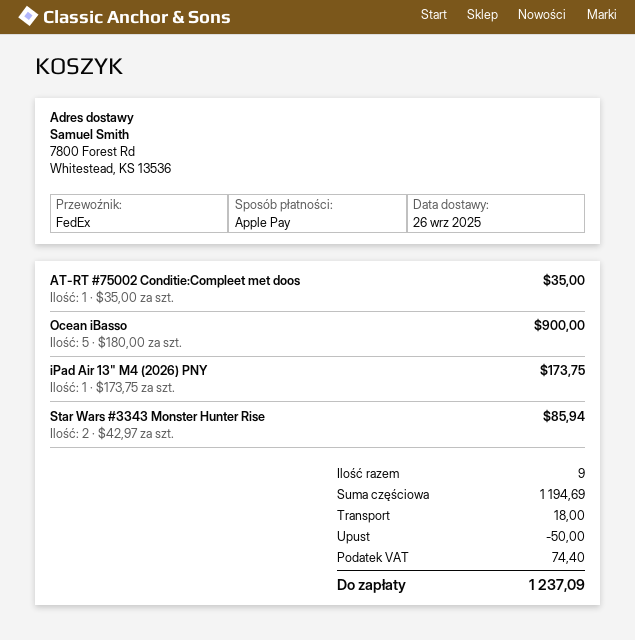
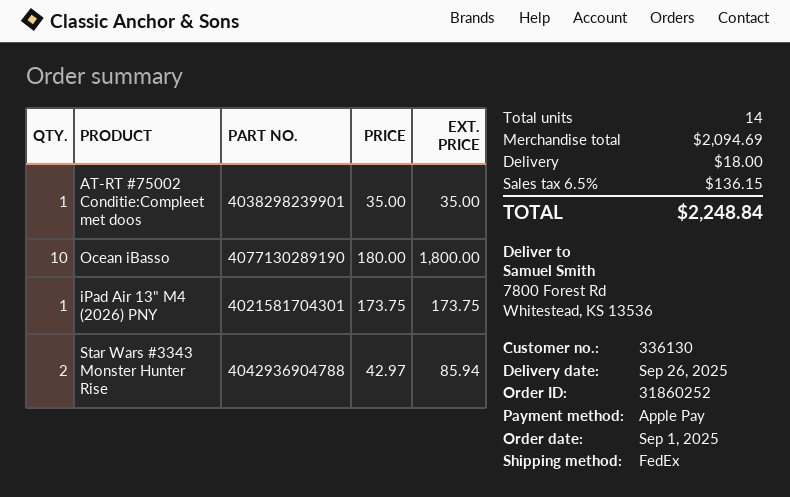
Ocean iBasso: 5 x 180.00 = 900.00 -> 10 x 180.00 = 1800.00
total quantity: 9 -> 14
subtotal: 1194.69 -> 2094.69
discount: 50.00 -> none
tax: 74.40 -> 136.15
total: 1237.09 -> 2248.84

